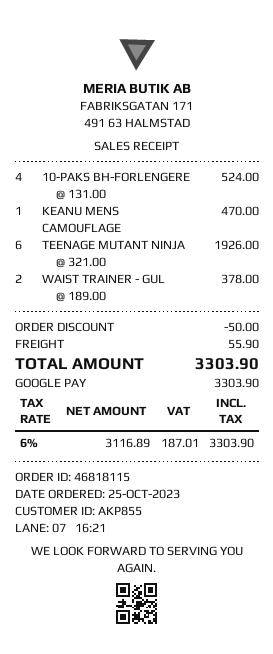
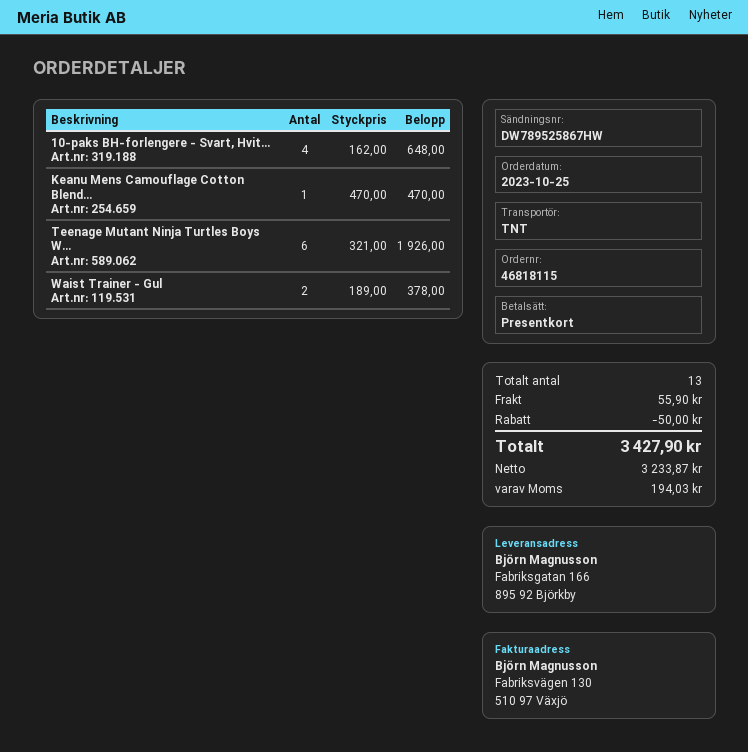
payment method: Google Pay -> gift card
10-PAKS BH-FORLENGERE: 4 x 131.00 = 524.00 -> 4 x 162.00 = 648.00
net: 3116.89 -> 3233.87
tax: 187.01 -> 194.03
total: 3303.90 -> 3427.90

